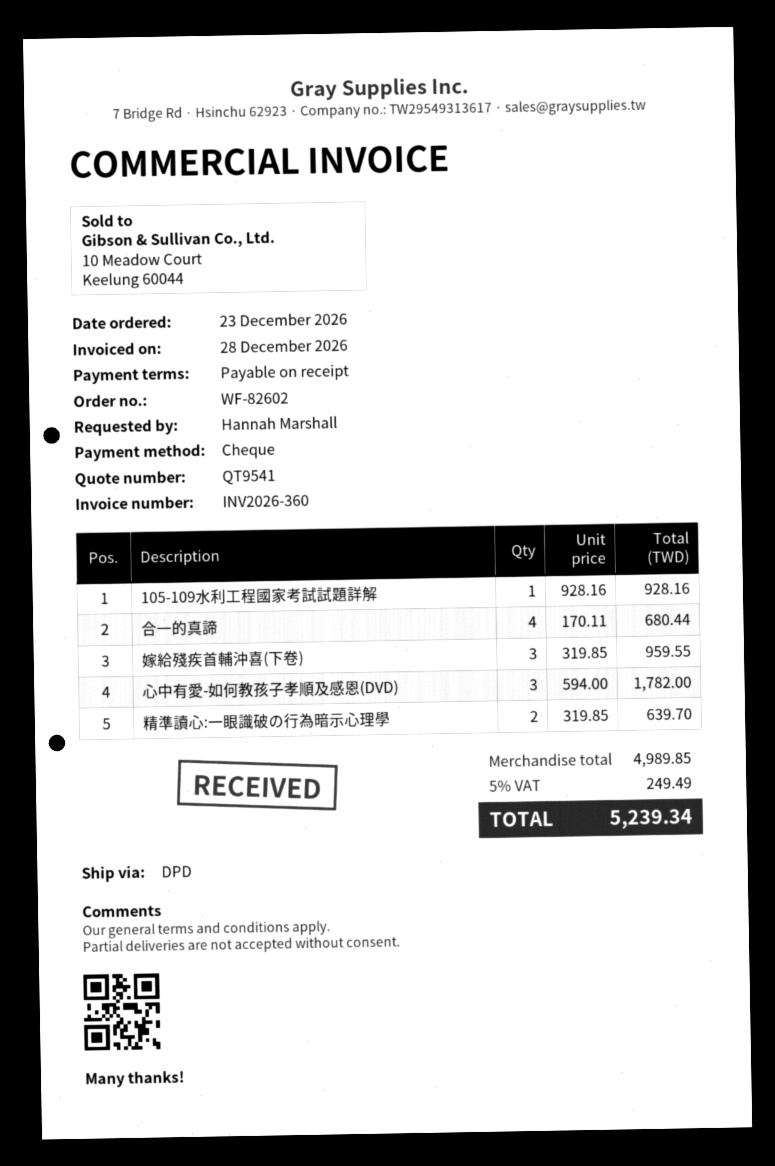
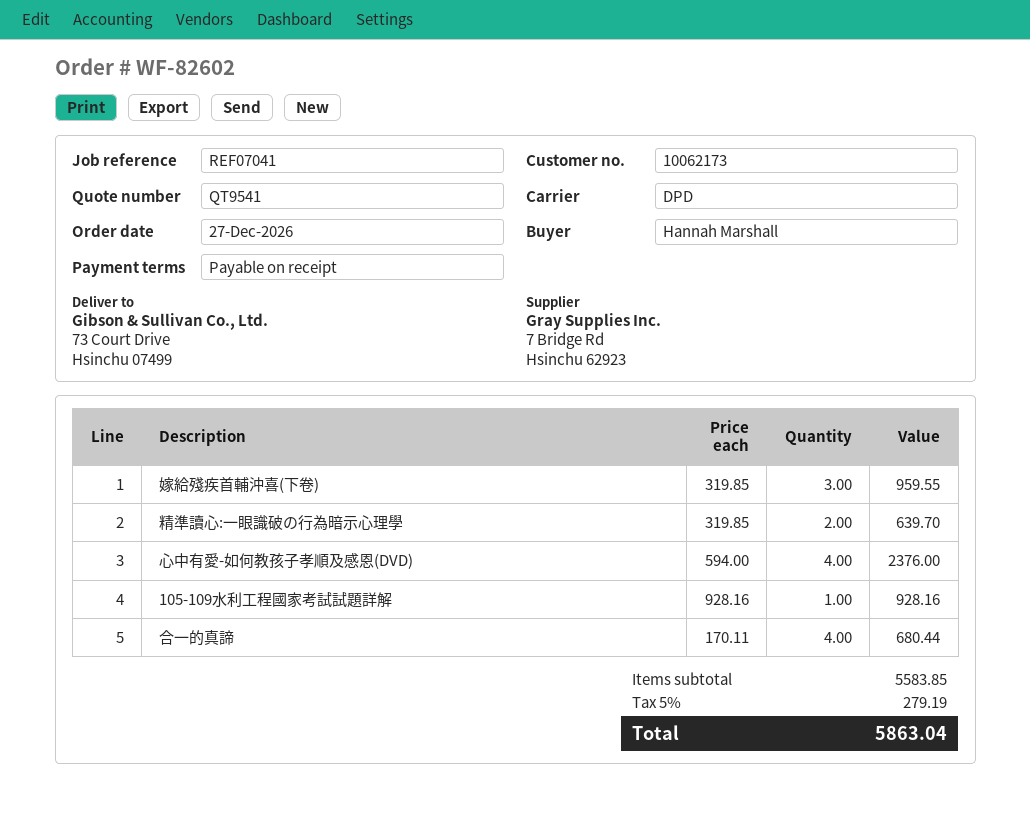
order date: 2026-12-23 -> 2026-12-27
心中有愛-如何教孩子孝順及感恩(DVD): 3 x 594.00 = 1782.00 -> 4 x 594.00 = 2376.00
subtotal: 4989.85 -> 5583.85
tax: 5% = 249.49 -> 5% = 279.19
total: 5239.34 -> 5863.04

